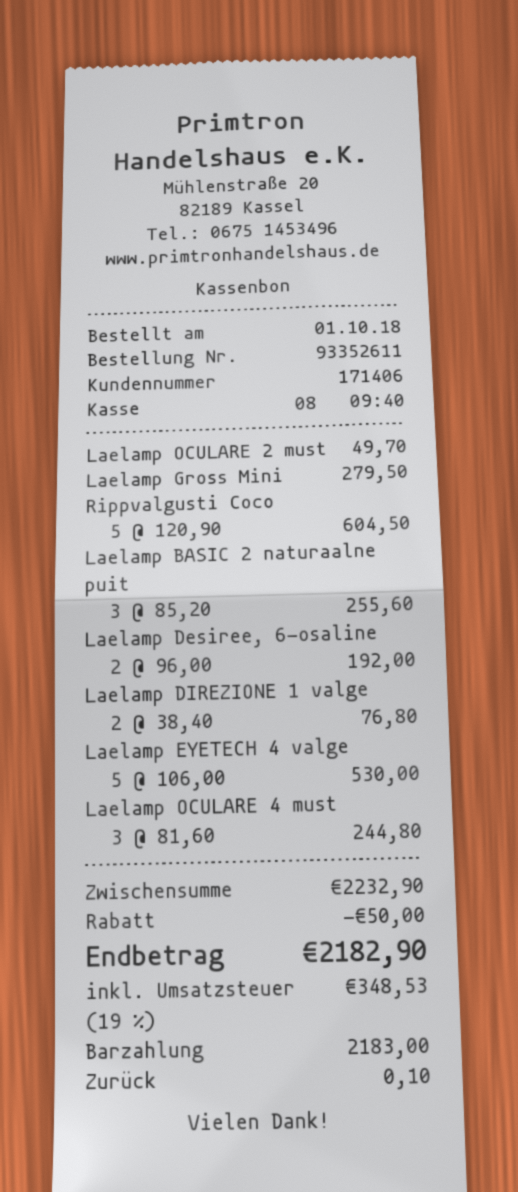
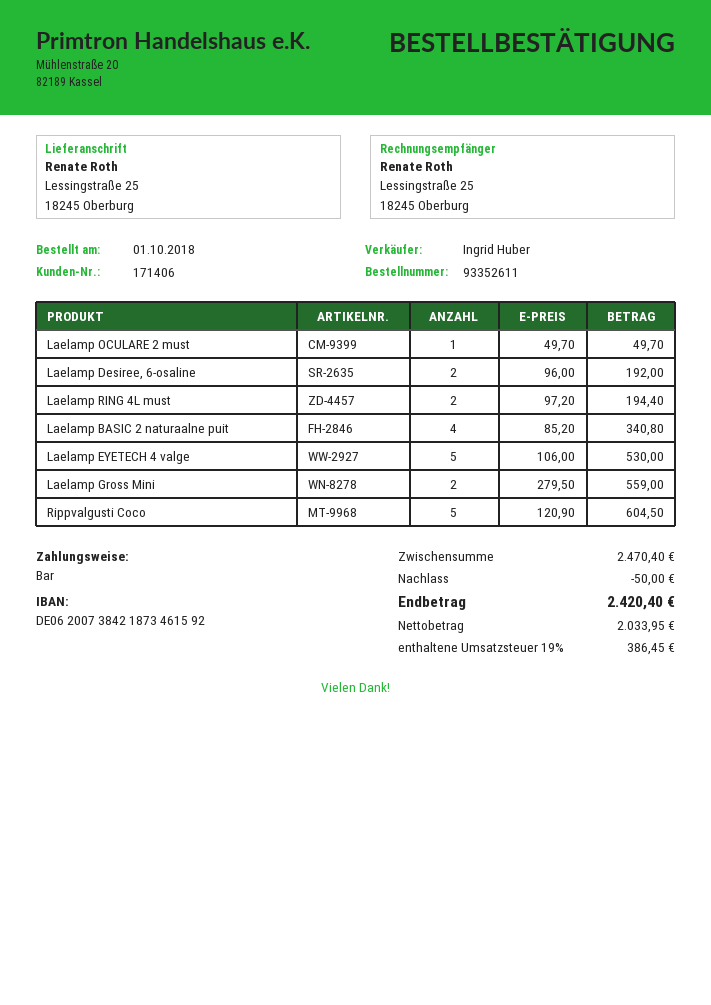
Laelamp Gross Mini: 1 x 279.50 = 279.50 -> 2 x 279.50 = 559.00
Laelamp BASIC 2 naturaalne puit: 3 x 85.20 = 255.60 -> 4 x 85.20 = 340.80
Laelamp DIREZIONE 1 valge: 2 x 38.40 = 76.80 -> none
Laelamp OCULARE 4 must: 3 x 81.60 = 244.80 -> none
Laelamp RING 4L must: none -> 2 x 97.20 = 194.40
subtotal: 2232.90 -> 2470.40
tax: 19% = 348.53 -> 19% = 386.45
total: 2182.90 -> 2420.40

